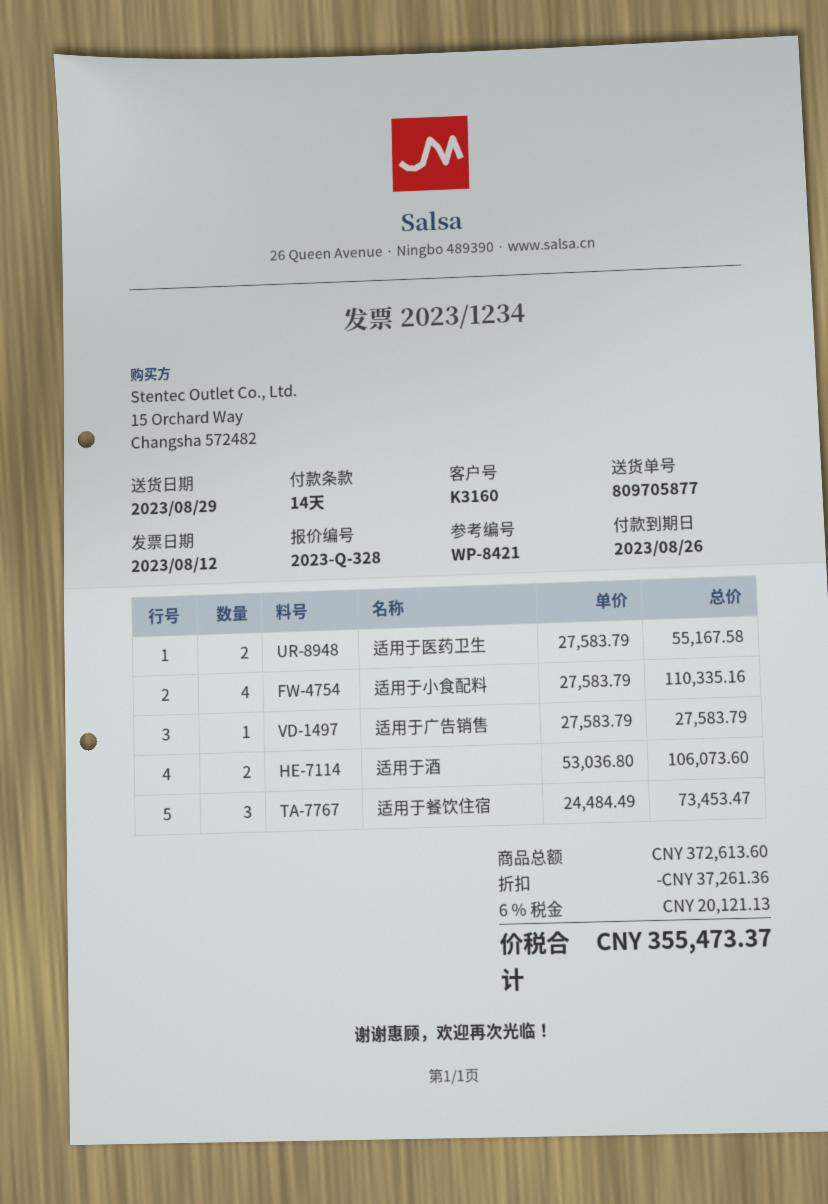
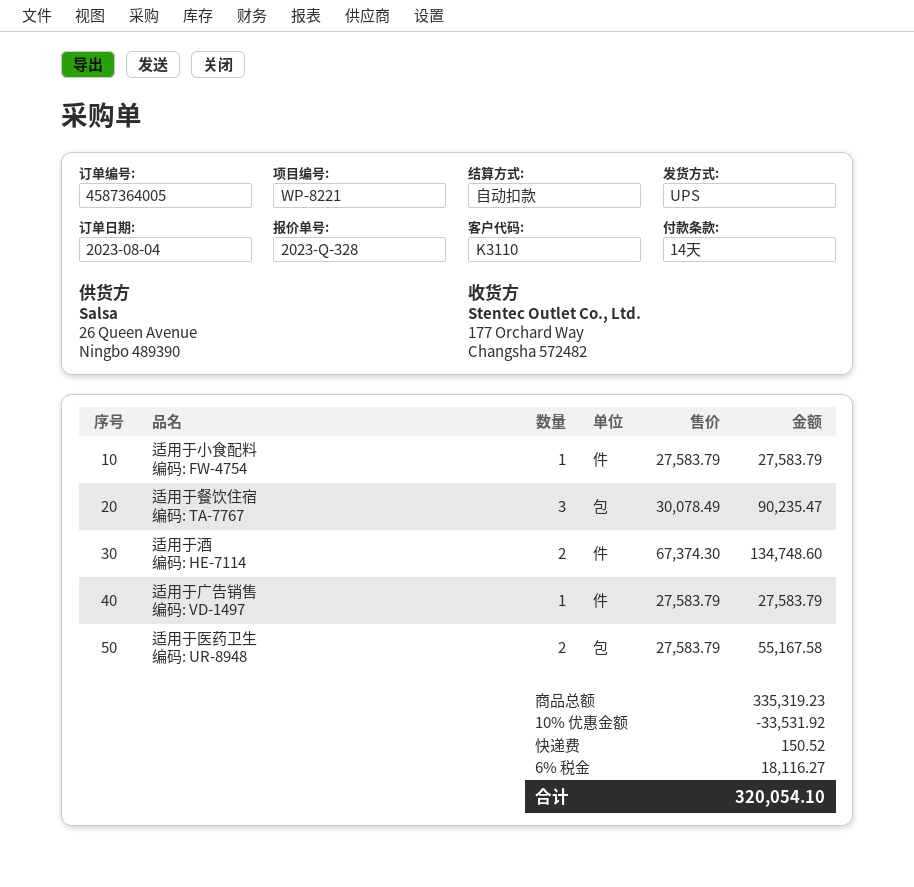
customer number: K3160 -> K3110
reference: WP-8421 -> WP-8221
适用于小食配料: 4 x 27583.79 = 110335.16 -> 1 x 27583.79 = 27583.79
适用于酒: 2 x 53036.80 = 106073.60 -> 2 x 67374.30 = 134748.60
适用于餐饮住宿: 3 x 24484.49 = 73453.47 -> 3 x 30078.49 = 90235.47
subtotal: 372613.60 -> 335319.23
discount: 37261.36 -> 33531.92
shipping: none -> 150.52
tax: 6% = 20121.13 -> 6% = 18116.27
total: 355473.37 -> 320054.10

